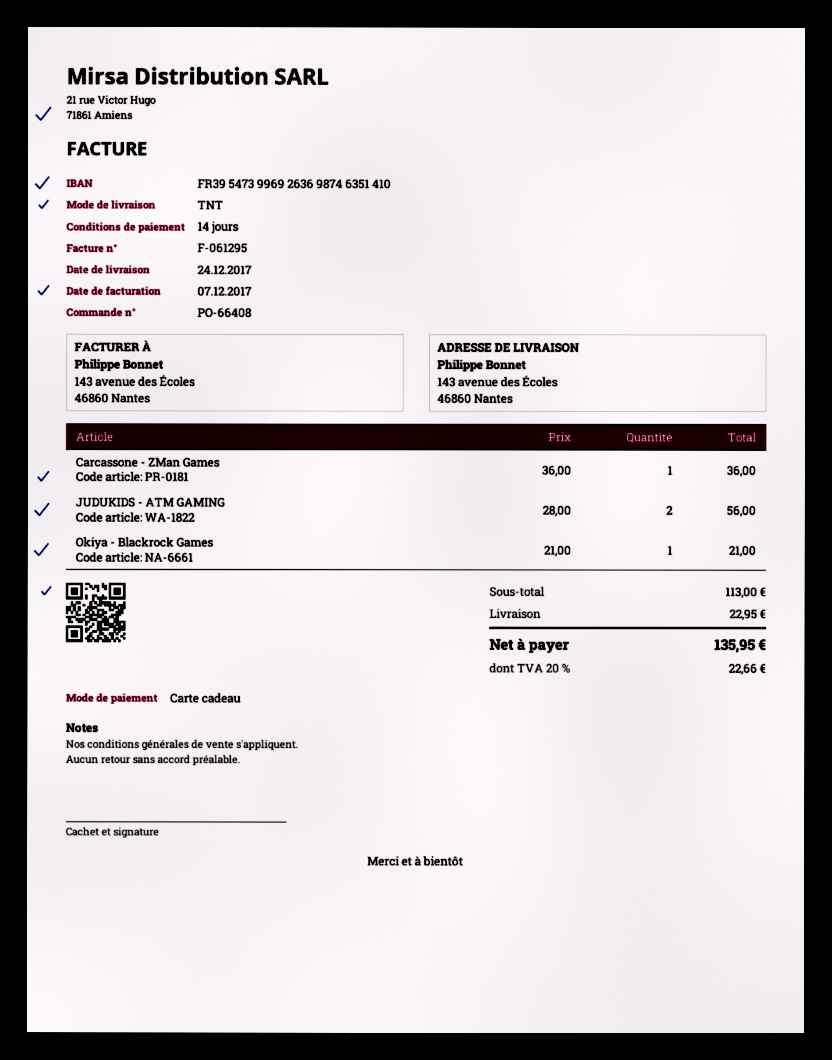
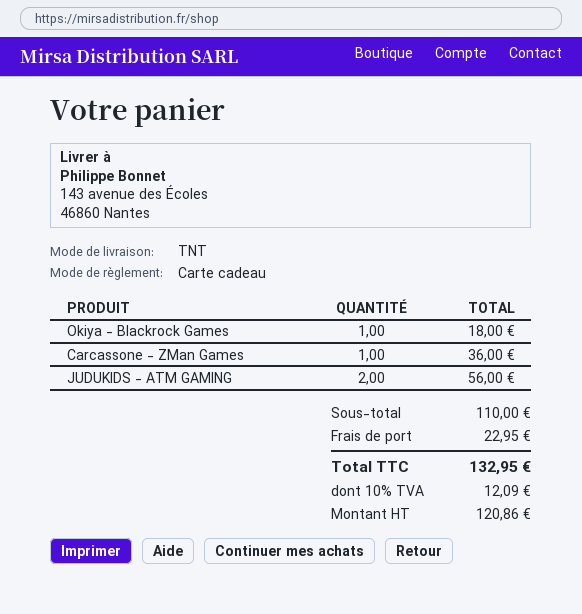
Okiya - Blackrock Games: 1 for 21.00 -> 1 for 18.00
subtotal: 113.00 -> 110.00
tax: 20% = 22.66 -> 10% = 12.09
total: 135.95 -> 132.95

